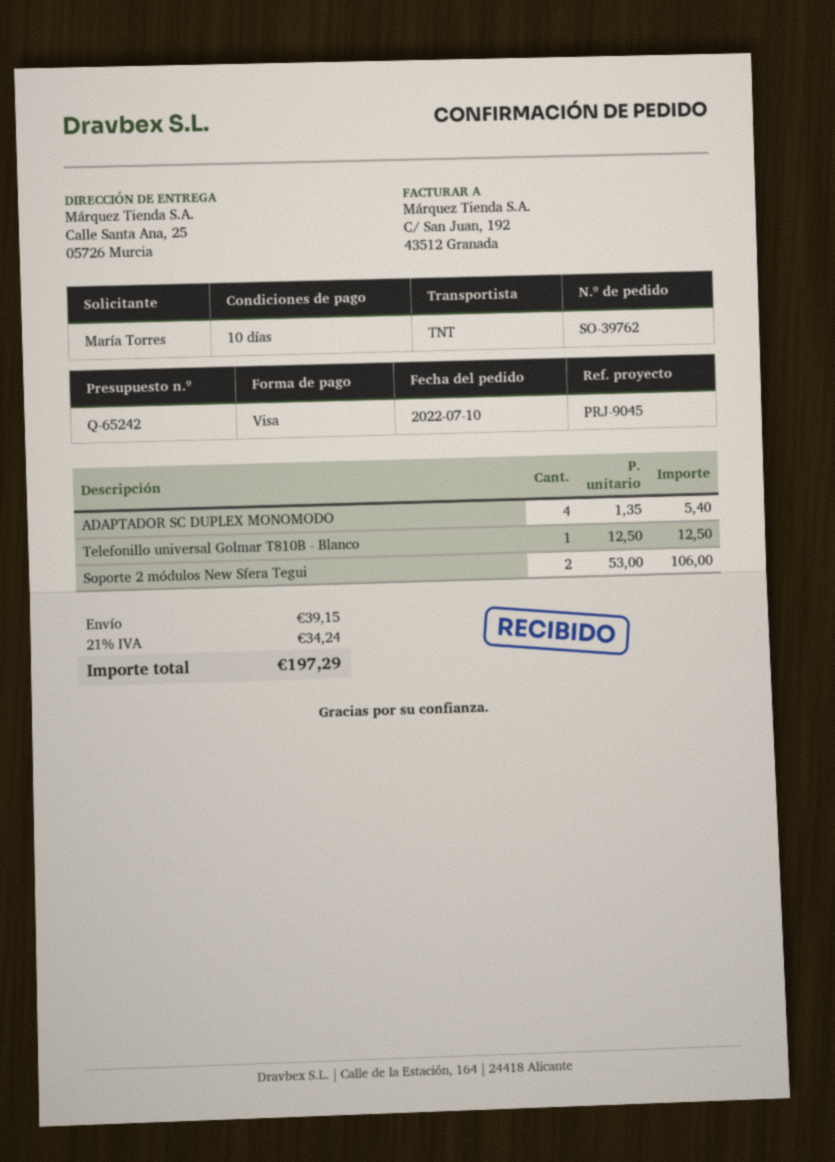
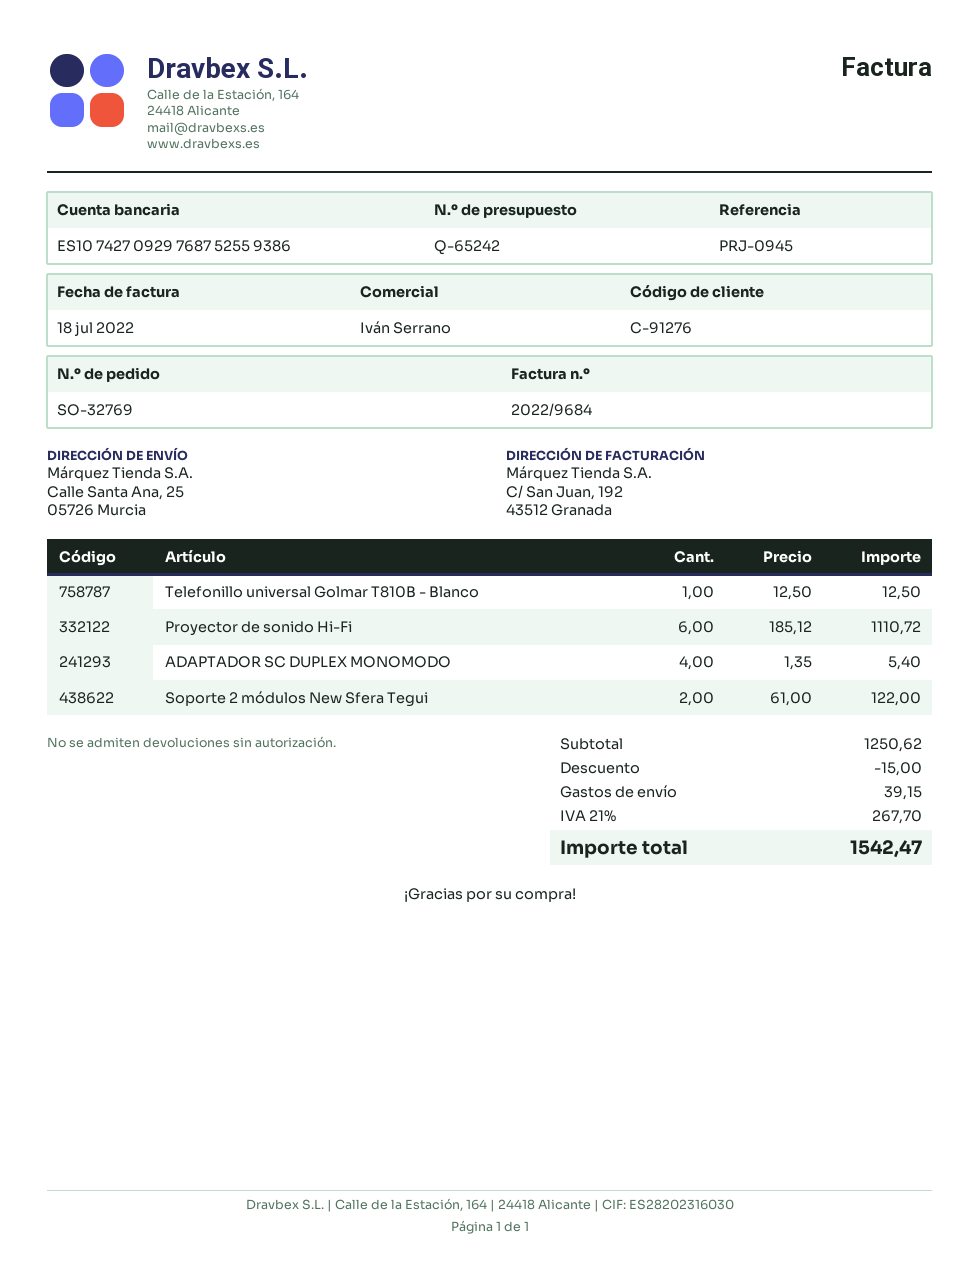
order number: SO-39762 -> SO-32769
reference: PRJ-9045 -> PRJ-0945
Soporte 2 módulos New Sfera Tegui: 2 x 53.00 = 106.00 -> 2 x 61.00 = 122.00
Proyector de sonido Hi-Fi: none -> 6 x 185.12 = 1110.72
discount: none -> 15.00
tax: 21% = 34.24 -> 21% = 267.70
total: 197.29 -> 1542.47

